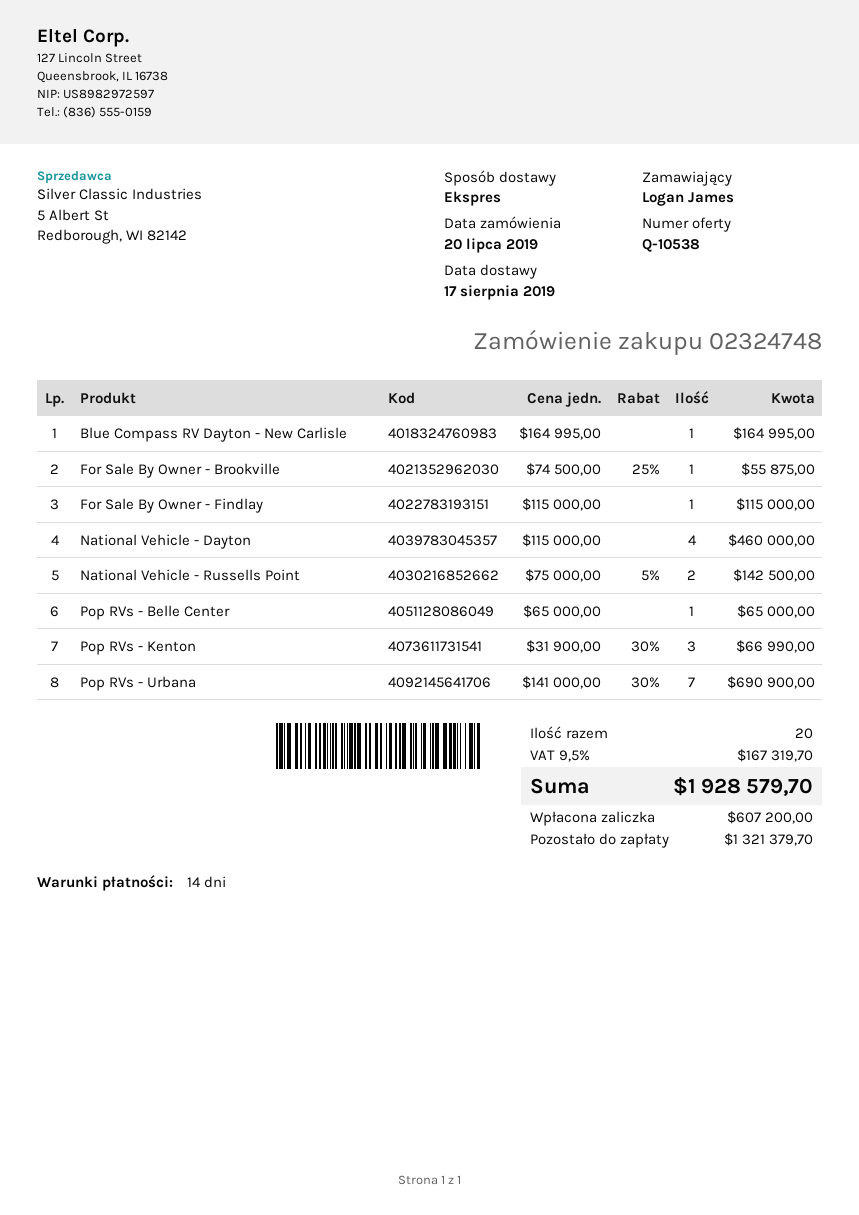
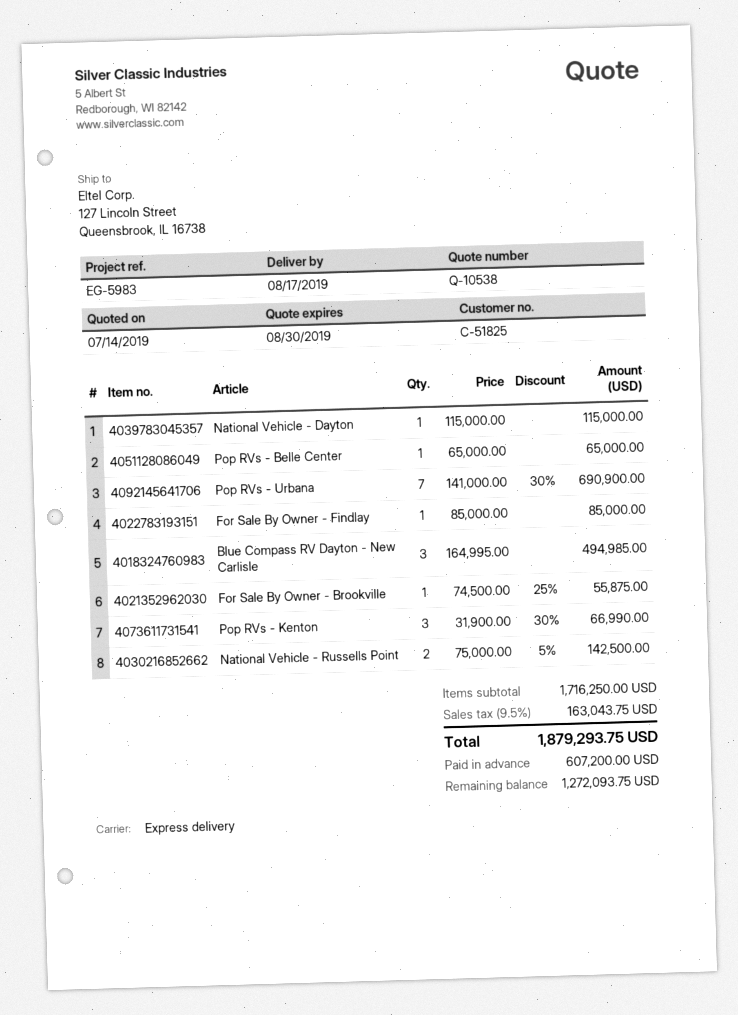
Blue Compass RV Dayton - New Carlisle: 1 x 164995.00 = 164995.00 -> 3 x 164995.00 = 494985.00
For Sale By Owner - Findlay: 1 x 115000.00 = 115000.00 -> 1 x 85000.00 = 85000.00
National Vehicle - Dayton: 4 x 115000.00 = 460000.00 -> 1 x 115000.00 = 115000.00
tax: 9.5% = 167319.70 -> 9.5% = 163043.75
total: 1928579.70 -> 1879293.75
balance: 1321379.70 -> 1272093.75

